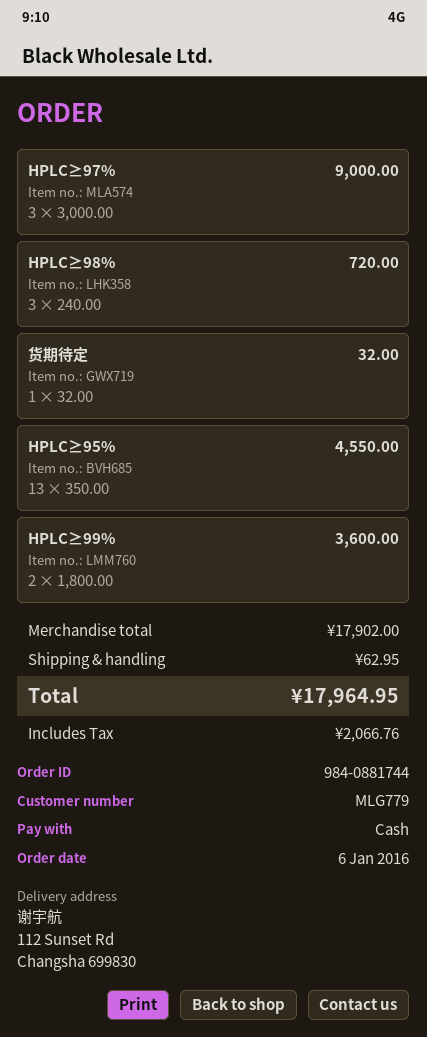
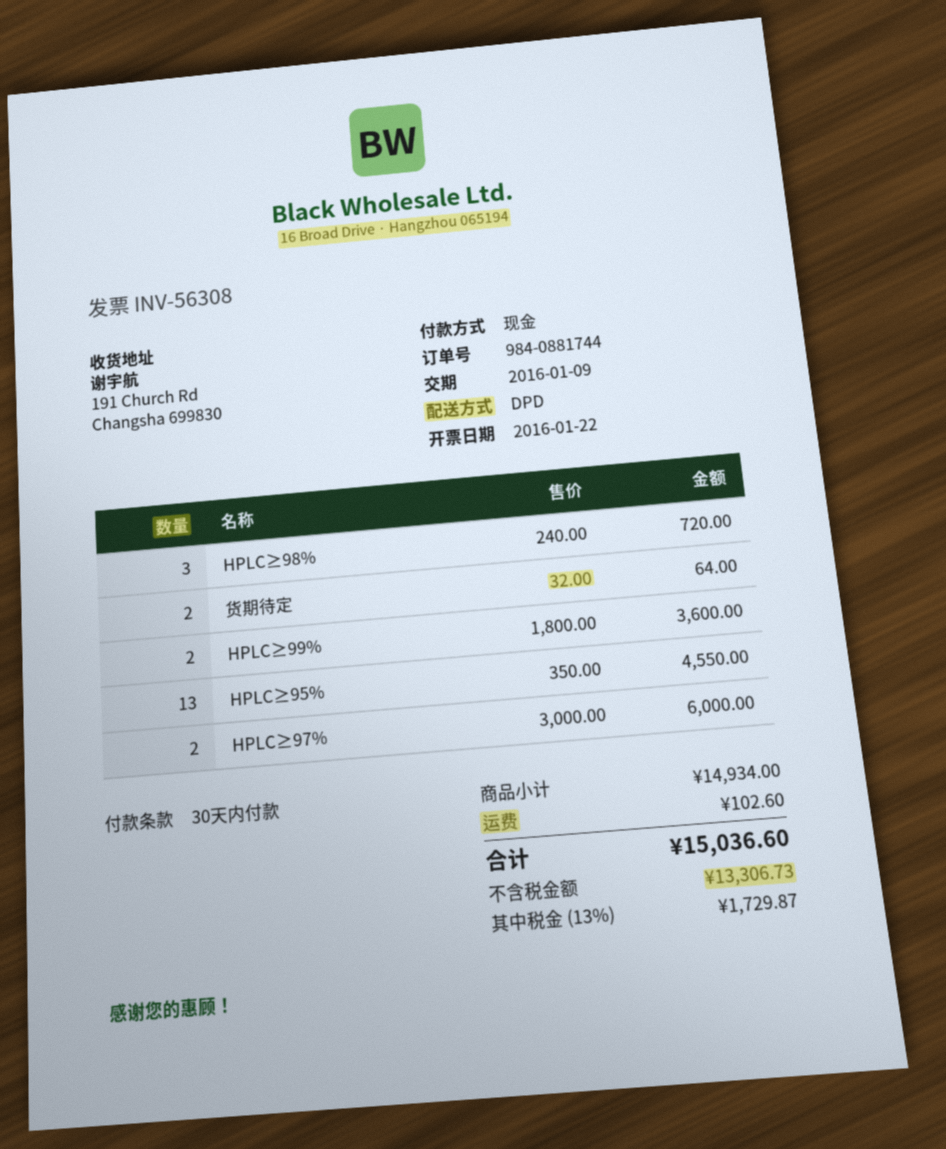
ship to: 112 Sunset Rd, Changsha 699830 -> 191 Church Rd, Changsha 699830
HPLC≥97%: 3 x 3000.00 = 9000.00 -> 2 x 3000.00 = 6000.00
货期待定: 1 x 32.00 = 32.00 -> 2 x 32.00 = 64.00
subtotal: 17902.00 -> 14934.00
shipping: 62.95 -> 102.60
tax: 2066.76 -> 1729.87
total: 17964.95 -> 15036.60

